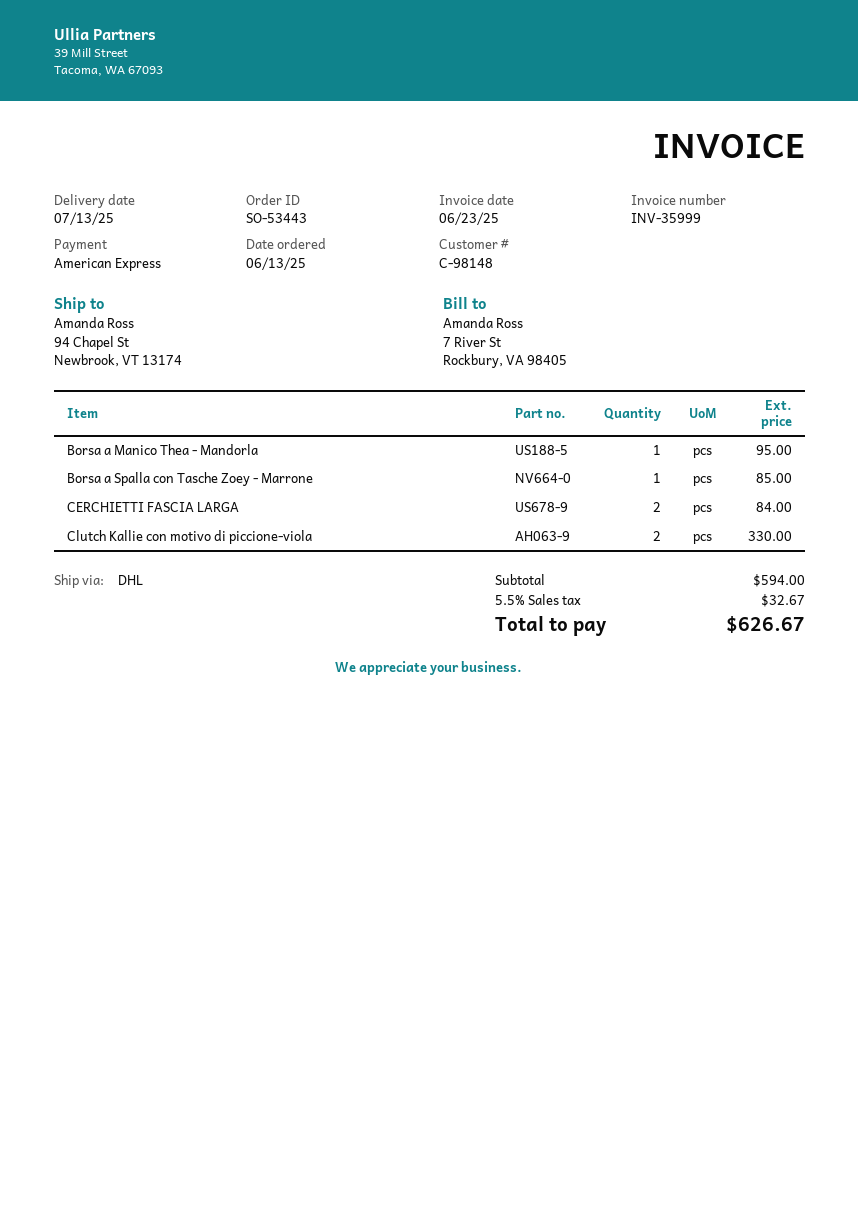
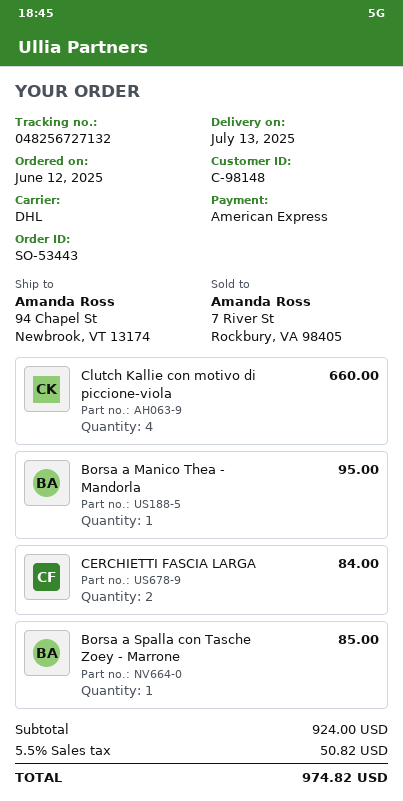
order date: 2025-06-13 -> 2025-06-12
Clutch Kallie con motivo di piccione-viola: 2 for 330.00 -> 4 for 660.00
subtotal: 594.00 -> 924.00
tax: 5.5% = 32.67 -> 5.5% = 50.82
total: 626.67 -> 974.82

